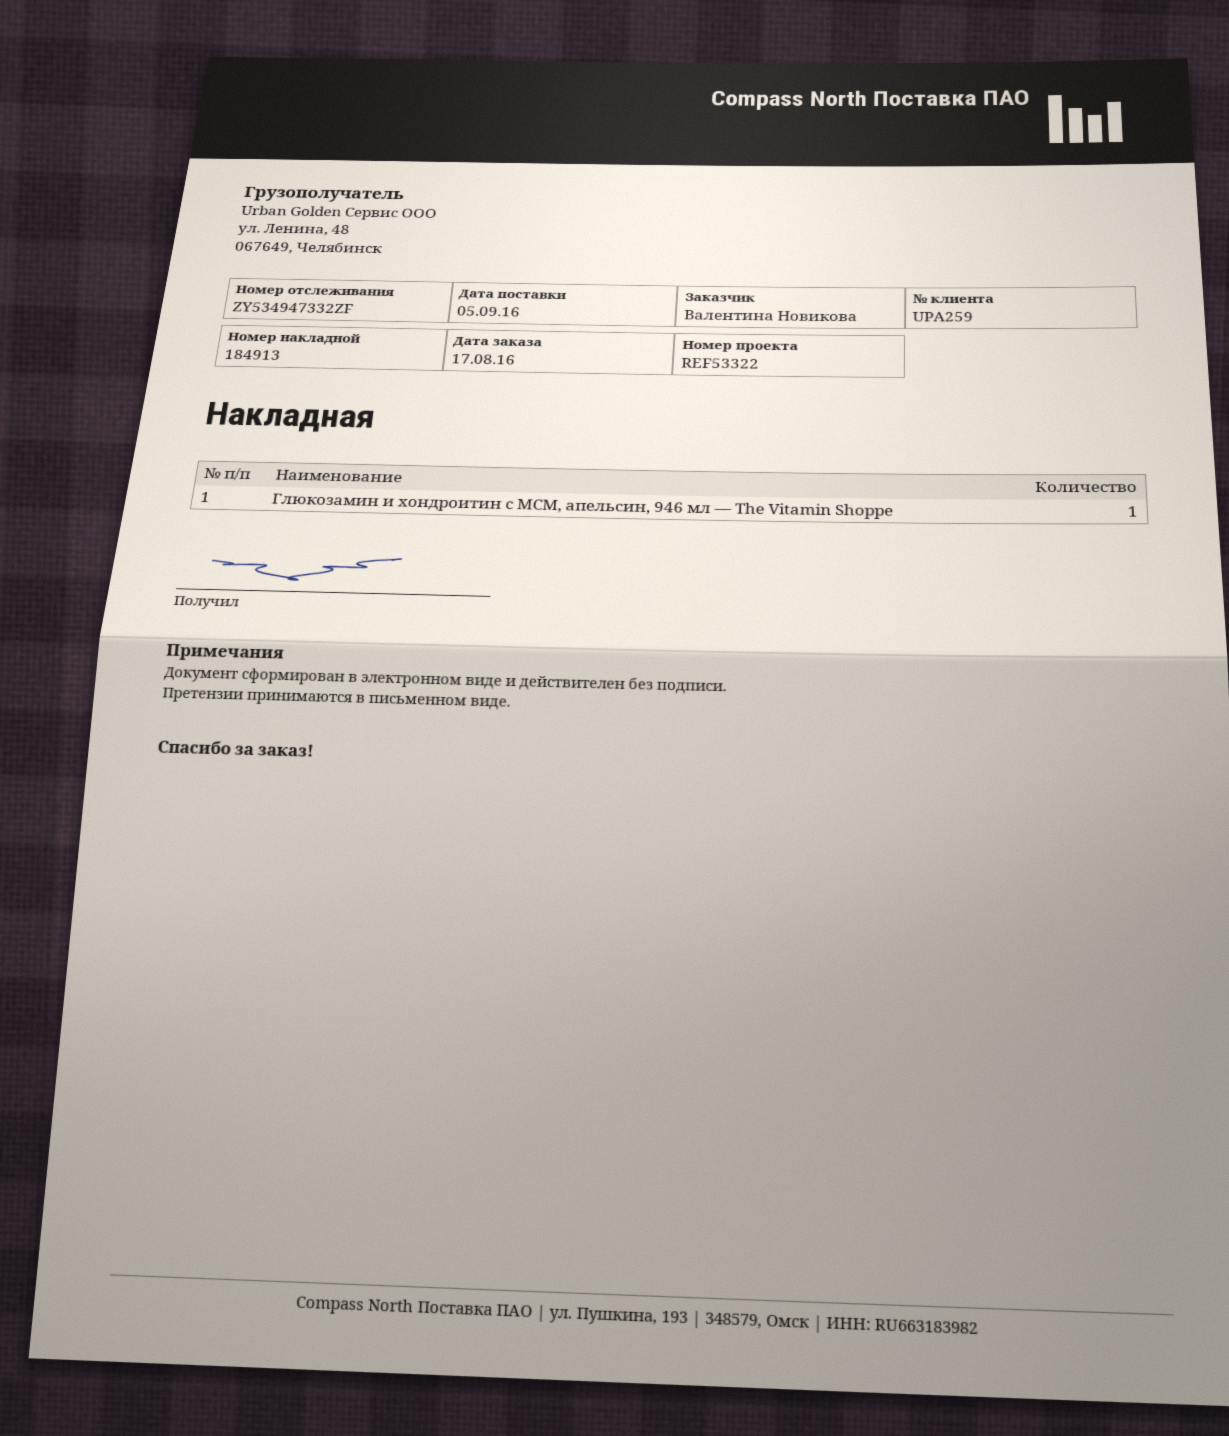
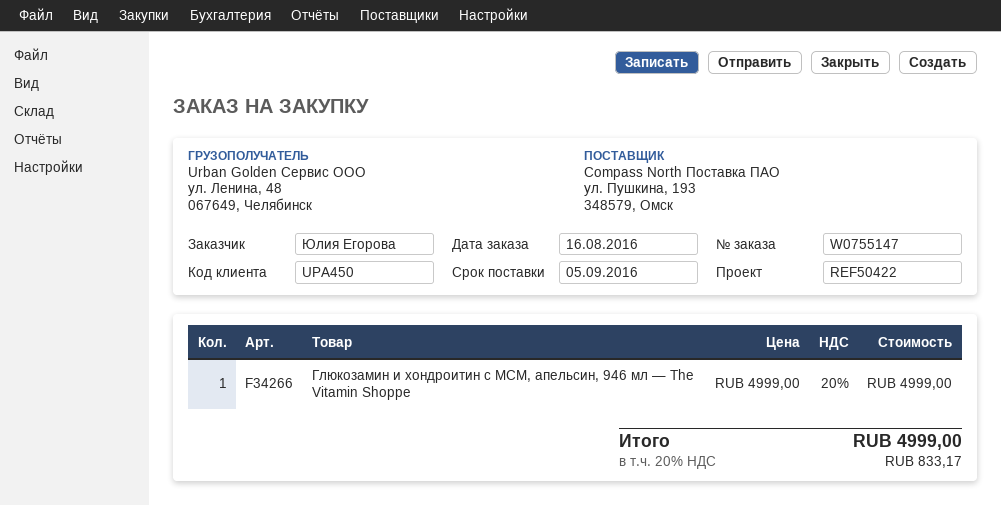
order date: 2016-08-17 -> 2016-08-16
customer number: UPA259 -> UPA450
reference: REF53322 -> REF50422
ordered by: Валентина Новикова -> Юлия Егорова

